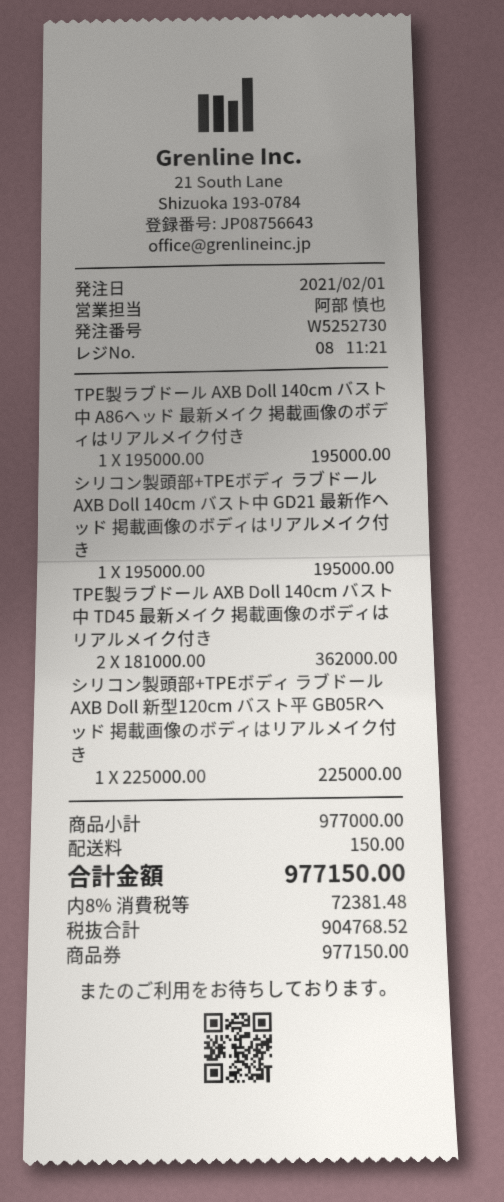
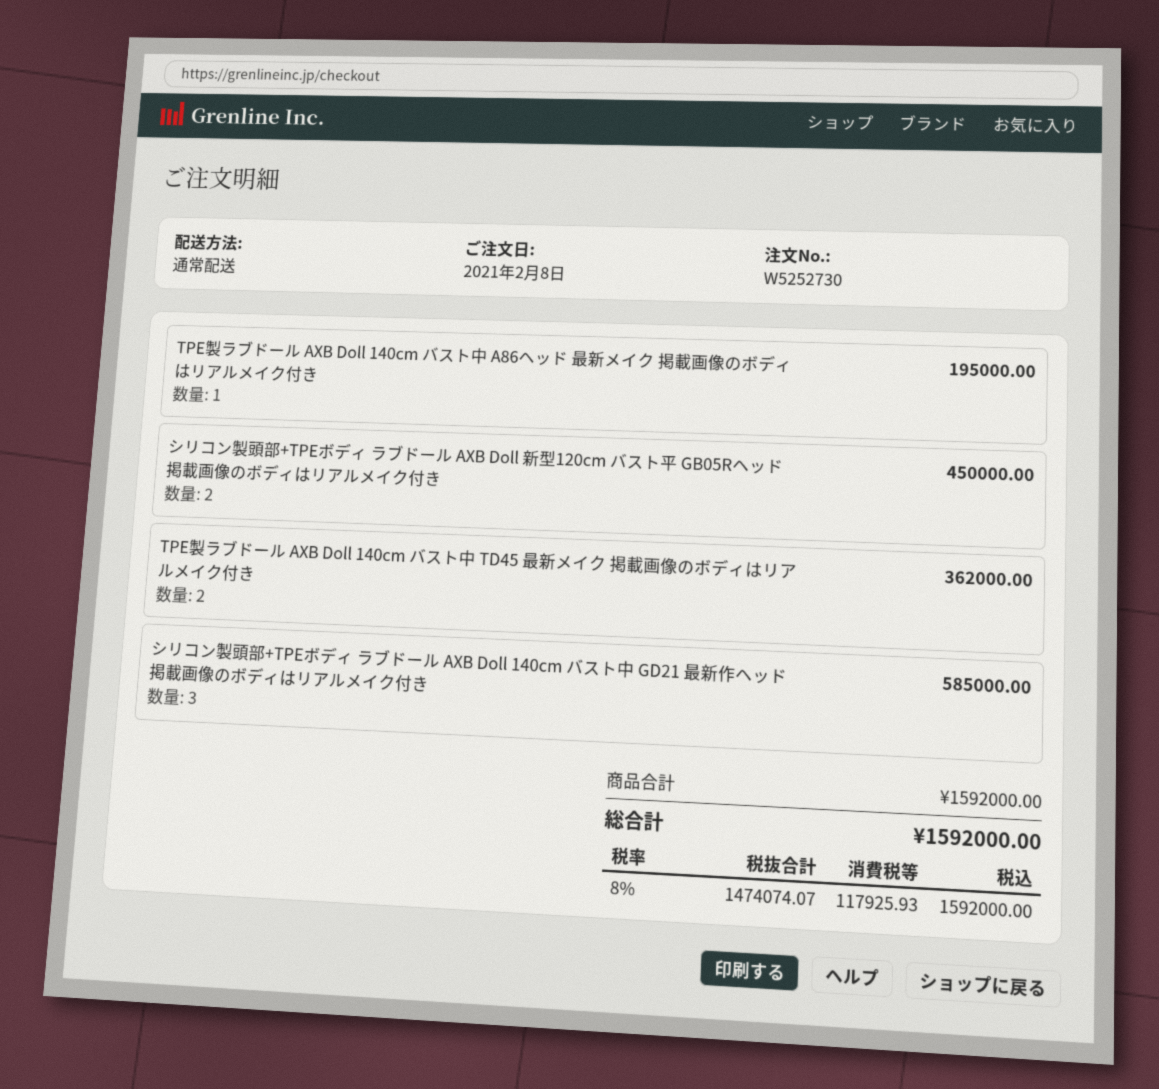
order date: 2021-02-01 -> 2021-02-08
シリコン製頭部+TPEボディ ラブドール AXB Doll 140cm バスト中 GD21 最新作ヘッド 掲載画像のボディはリアルメイク付き: 1 for 195000.00 -> 3 for 585000.00
シリコン製頭部+TPEボディ ラブドール AXB Doll 新型120cm バスト平 GB05Rヘッド 掲載画像のボディはリアルメイク付き: 1 for 225000.00 -> 2 for 450000.00
subtotal: 977000.00 -> 1592000.00
shipping: 150.00 -> none
net: 904768.52 -> 1474074.07
tax: 8% = 72381.48 -> 8% = 117925.93
total: 977150.00 -> 1592000.00

